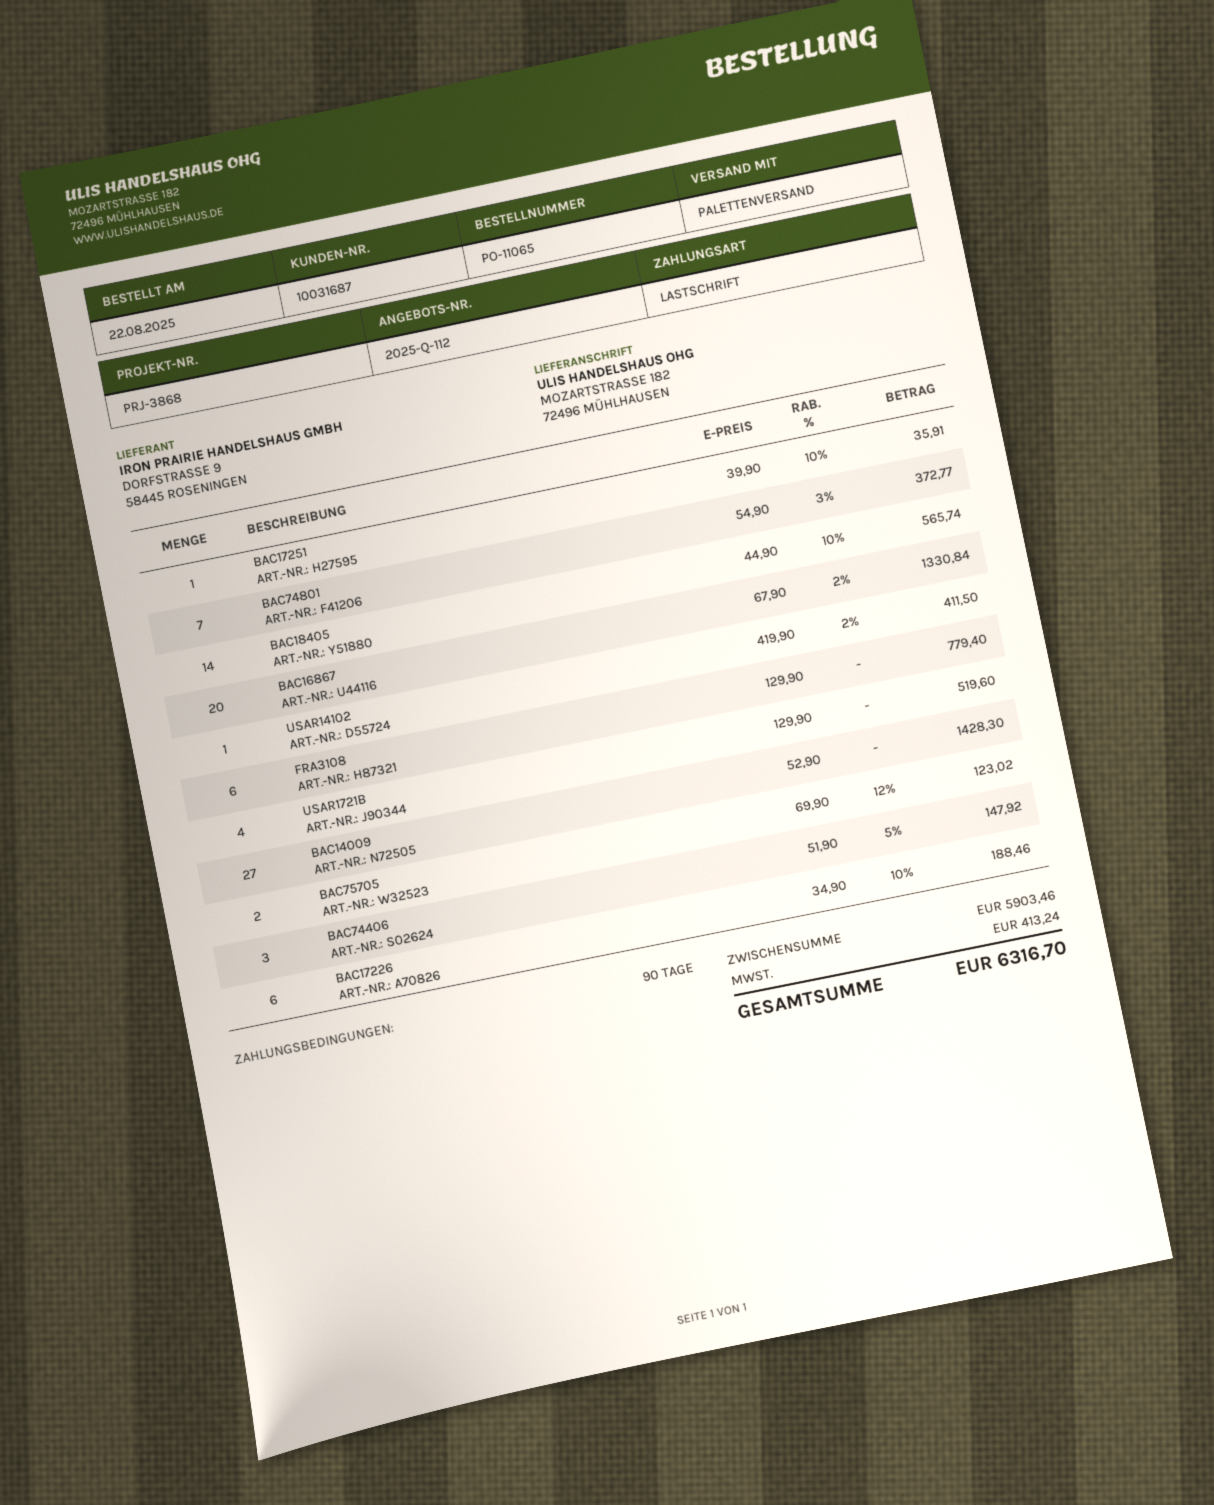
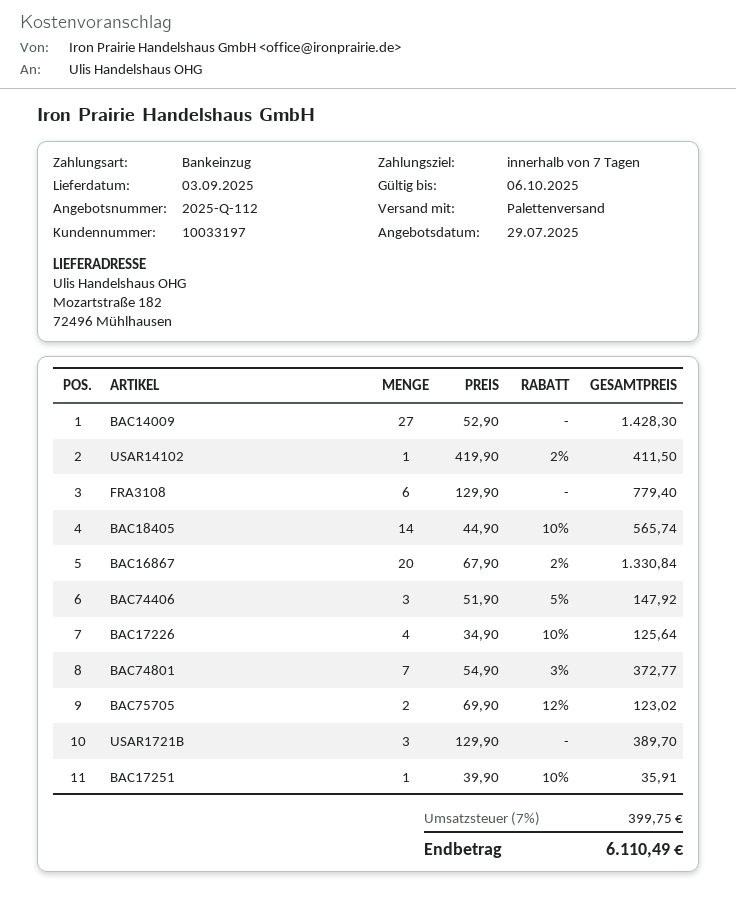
payment terms: 90 days -> 7 days
customer number: 10031687 -> 10033197
USAR1721B: 4 x 129.90 = 519.60 -> 3 x 129.90 = 389.70
BAC17226: 6 x 34.90 - 10% = 188.46 -> 4 x 34.90 - 10% = 125.64
tax: 413.24 -> 399.75
total: 6316.70 -> 6110.49

